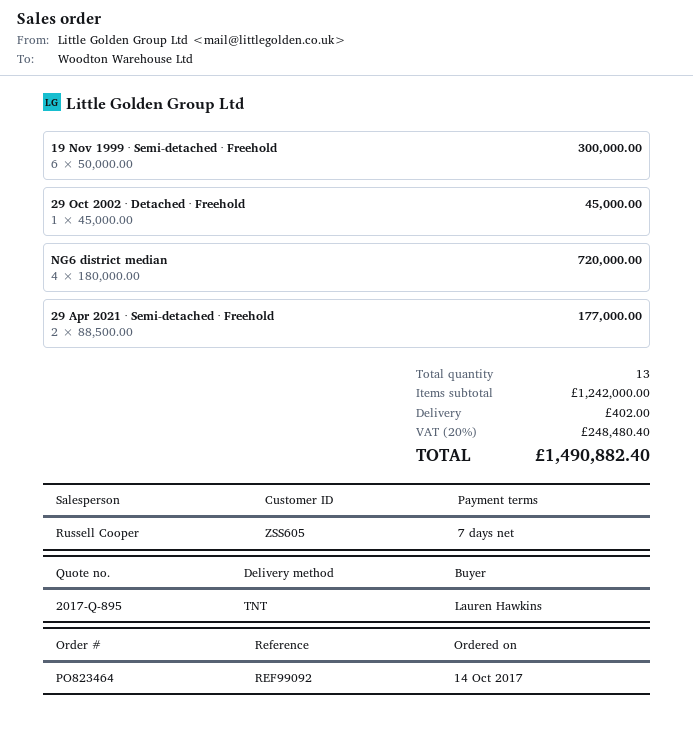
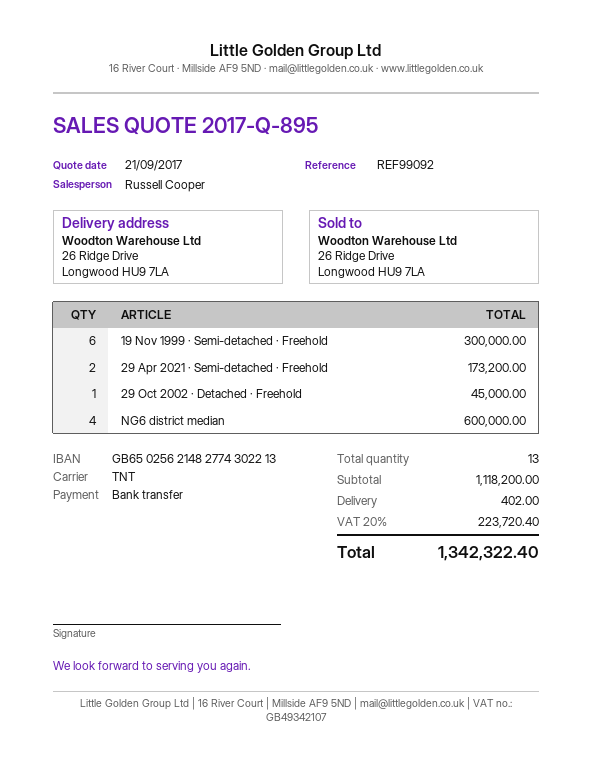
NG6 district median: 4 for 720000.00 -> 4 for 600000.00
29 Apr 2021 · Semi-detached · Freehold: 2 for 177000.00 -> 2 for 173200.00
subtotal: 1242000.00 -> 1118200.00
tax: 20% = 248480.40 -> 20% = 223720.40
total: 1490882.40 -> 1342322.40

